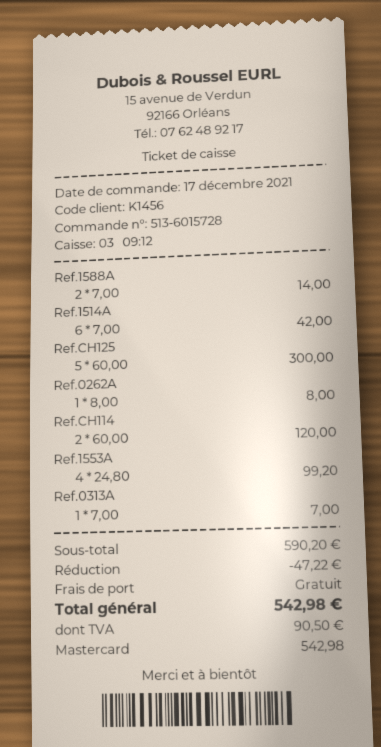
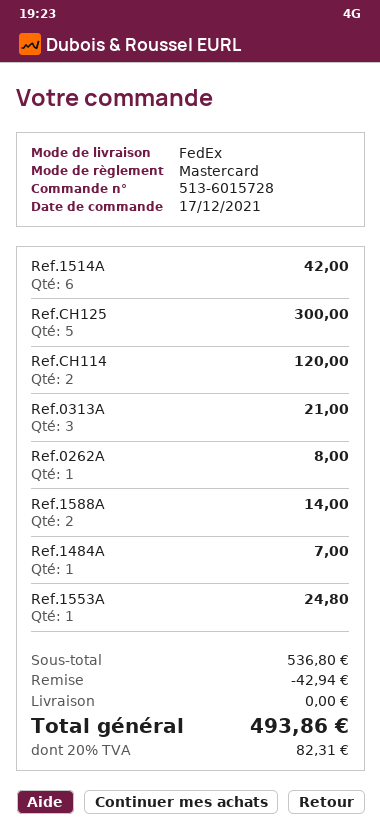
Ref.1553A: 4 for 99.20 -> 1 for 24.80
Ref.0313A: 1 for 7.00 -> 3 for 21.00
Ref.1484A: none -> 1 for 7.00
subtotal: 590.20 -> 536.80
discount: 47.22 -> 42.94
tax: 90.50 -> 82.31
total: 542.98 -> 493.86

